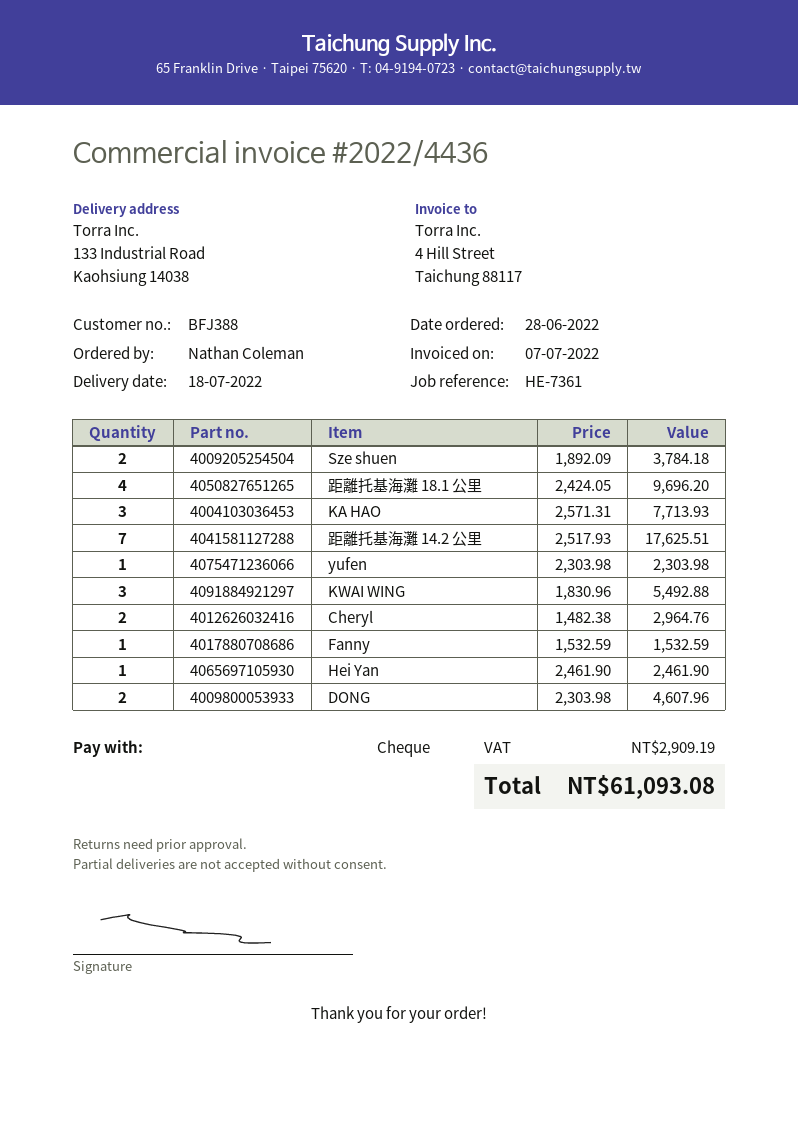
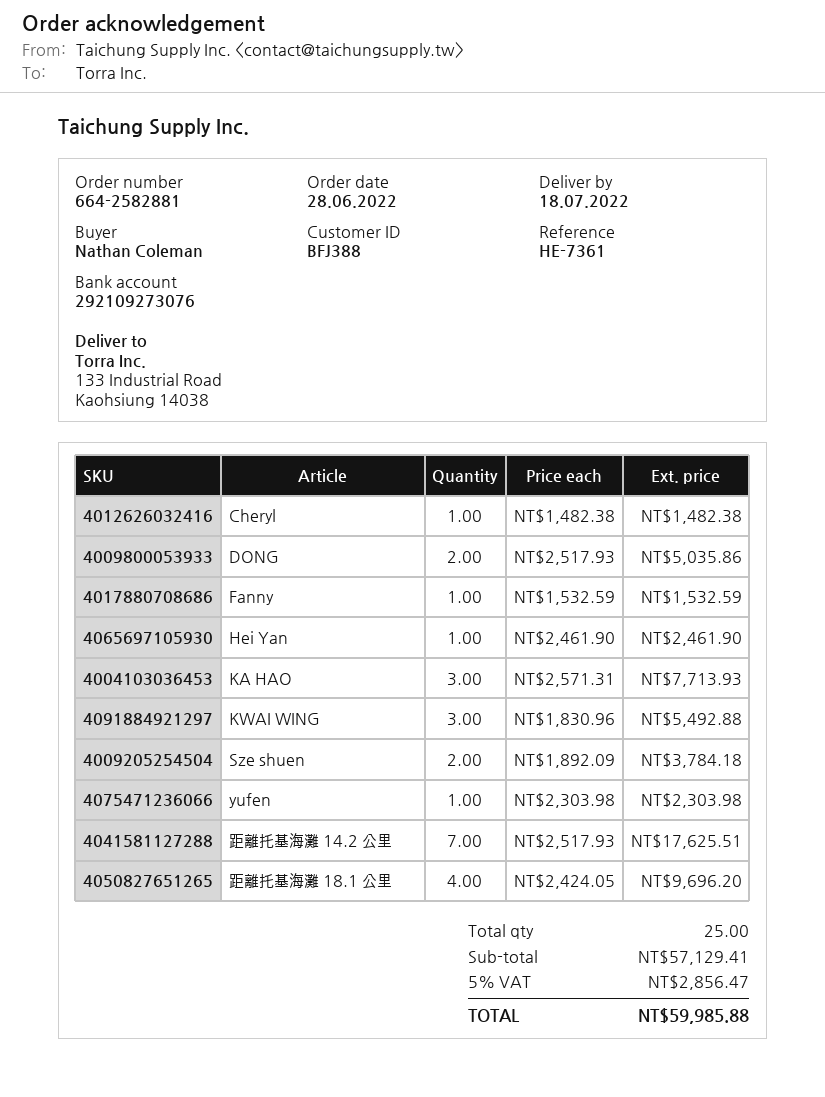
Cheryl: 2 x 1482.38 = 2964.76 -> 1 x 1482.38 = 1482.38
DONG: 2 x 2303.98 = 4607.96 -> 2 x 2517.93 = 5035.86
tax: 2909.19 -> 2856.47
total: 61093.08 -> 59985.88

